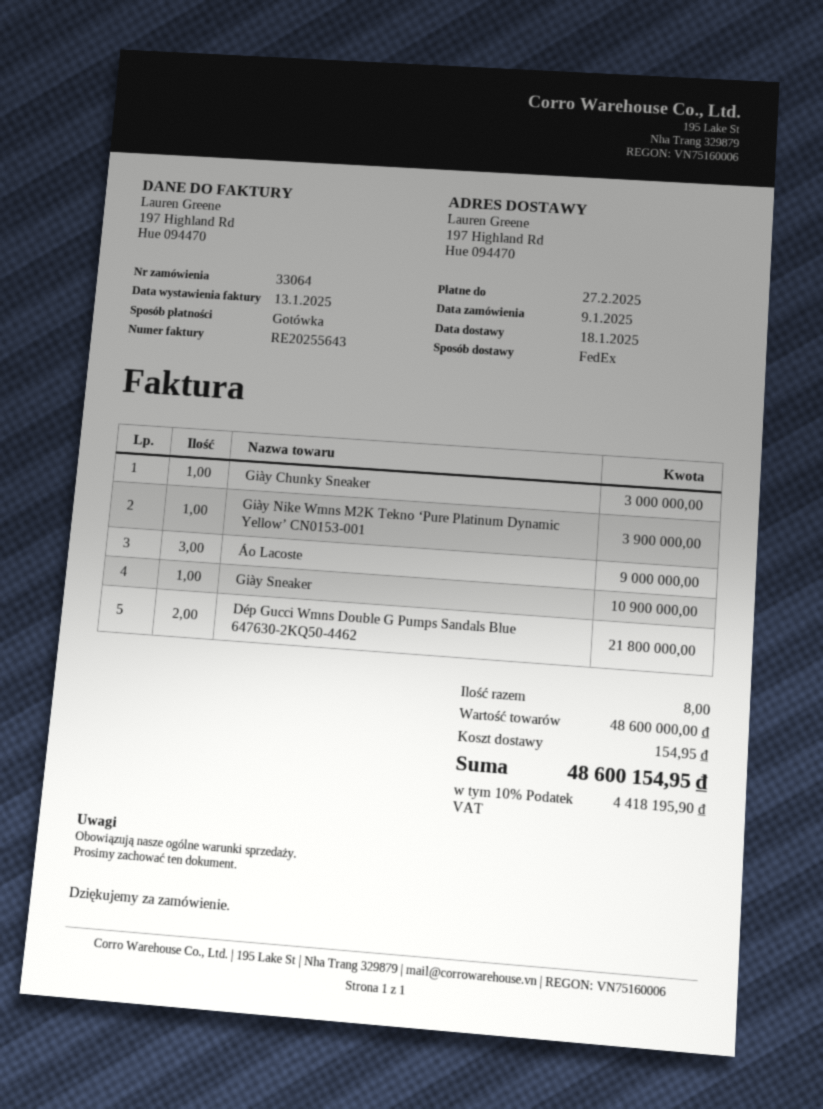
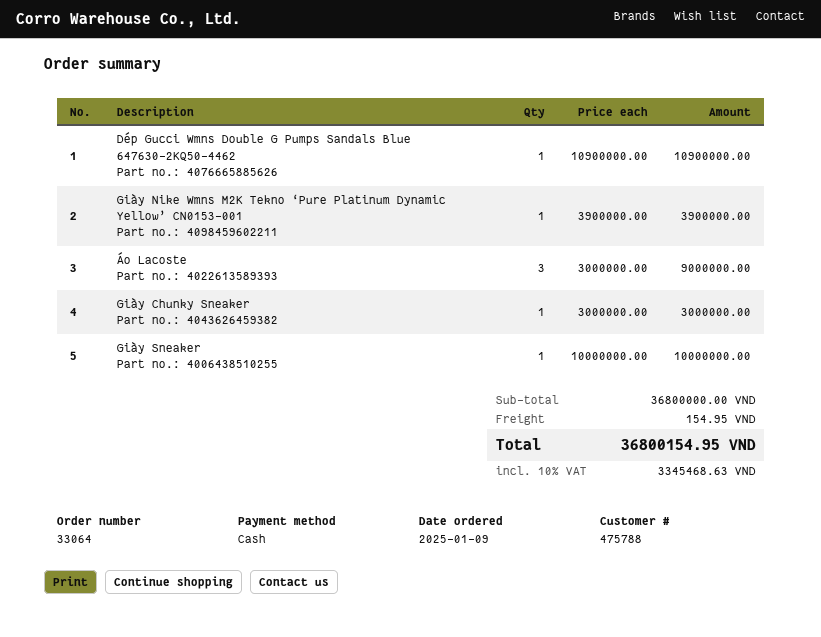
Giày Sneaker: 1 for 10900000.00 -> 1 for 10000000.00
Dép Gucci Wmns Double G Pumps Sandals Blue 647630-2KQ50-4462: 2 for 21800000.00 -> 1 for 10900000.00
subtotal: 48600000.00 -> 36800000.00
tax: 10% = 4418195.90 -> 10% = 3345468.63
total: 48600154.95 -> 36800154.95

